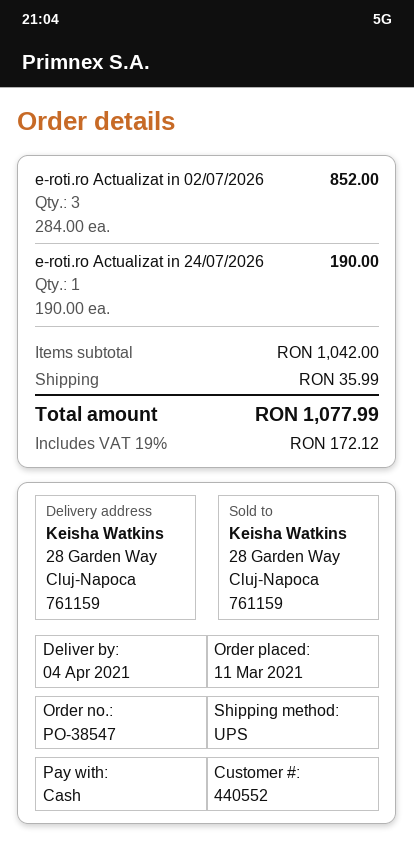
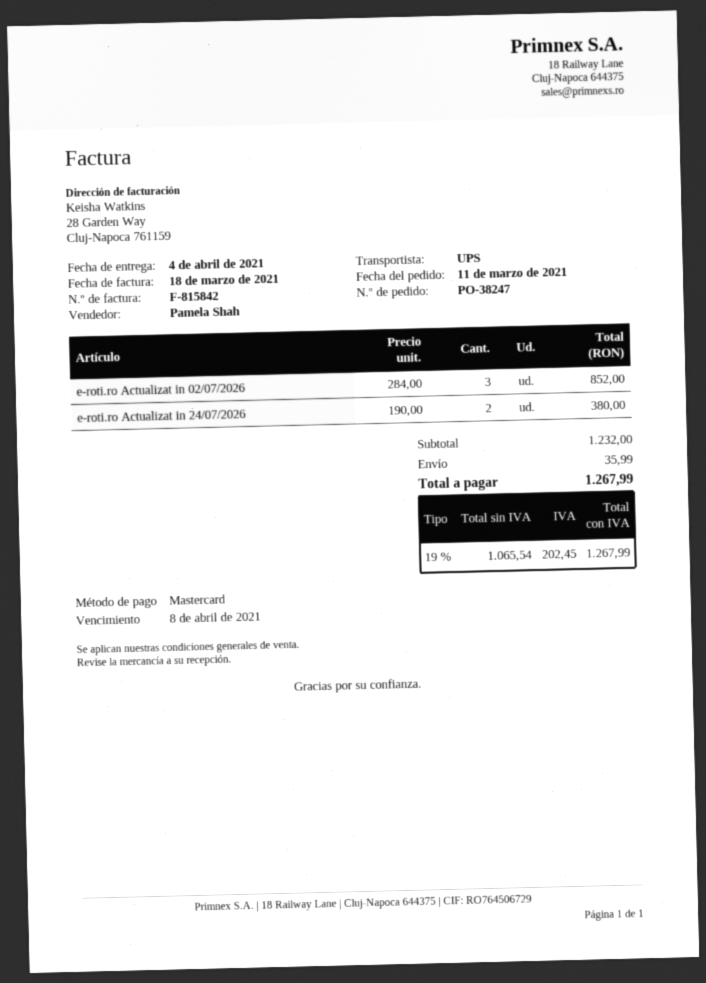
order number: PO-38547 -> PO-38247
payment method: cash -> Mastercard
e-roti.ro Actualizat in 24/07/2026: 1 x 190.00 = 190.00 -> 2 x 190.00 = 380.00
subtotal: 1042.00 -> 1232.00
tax: 19% = 172.12 -> 19% = 202.45
total: 1077.99 -> 1267.99

